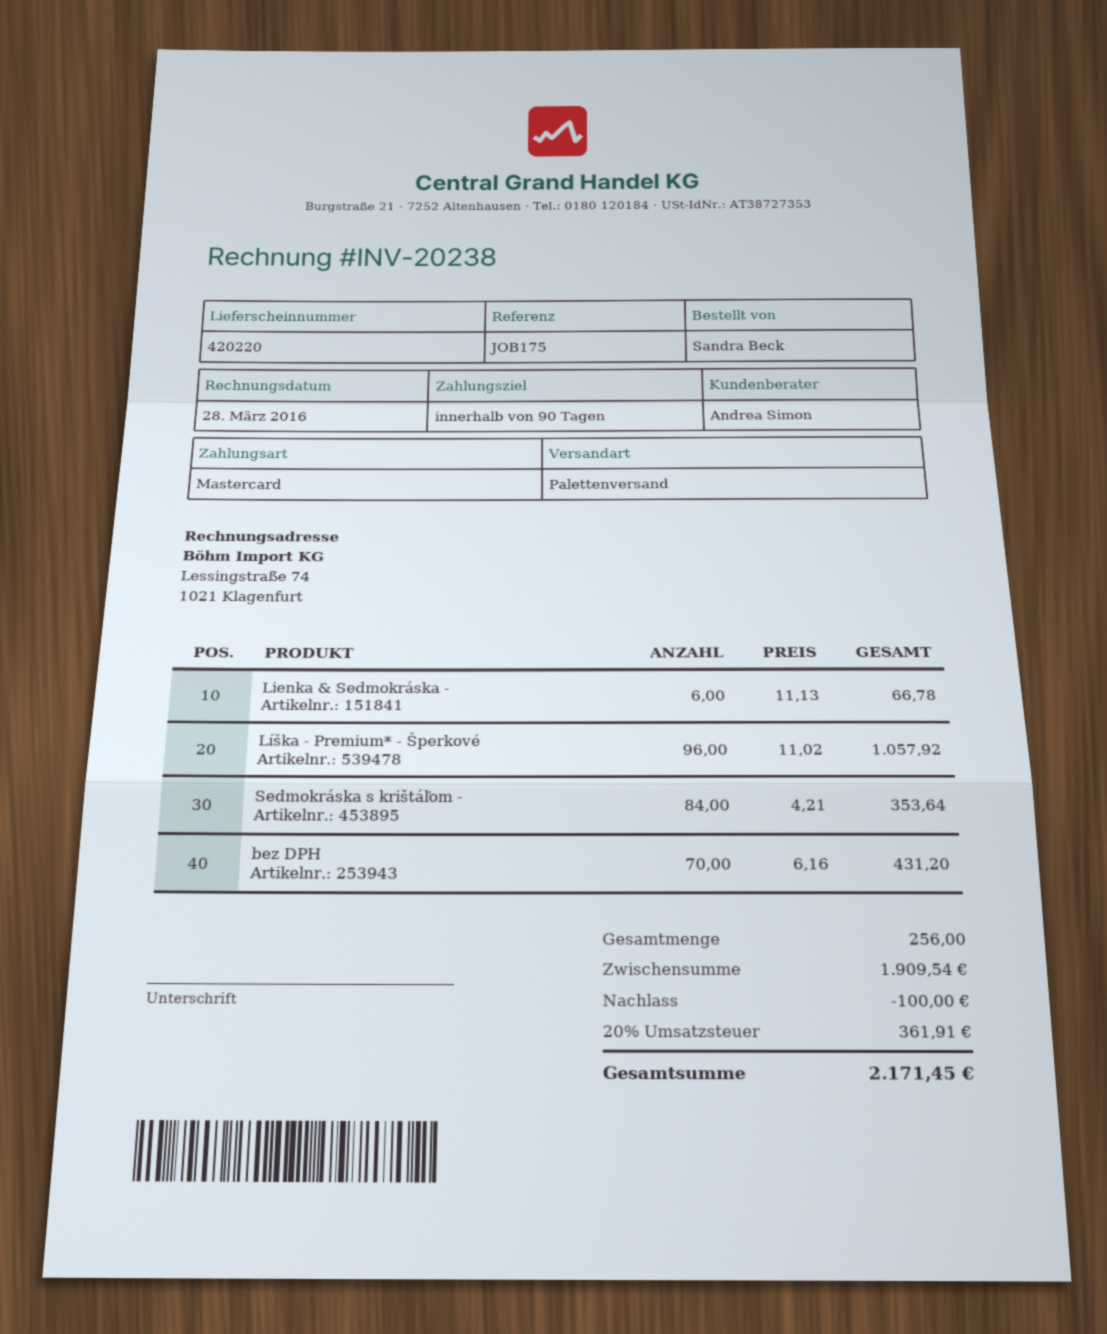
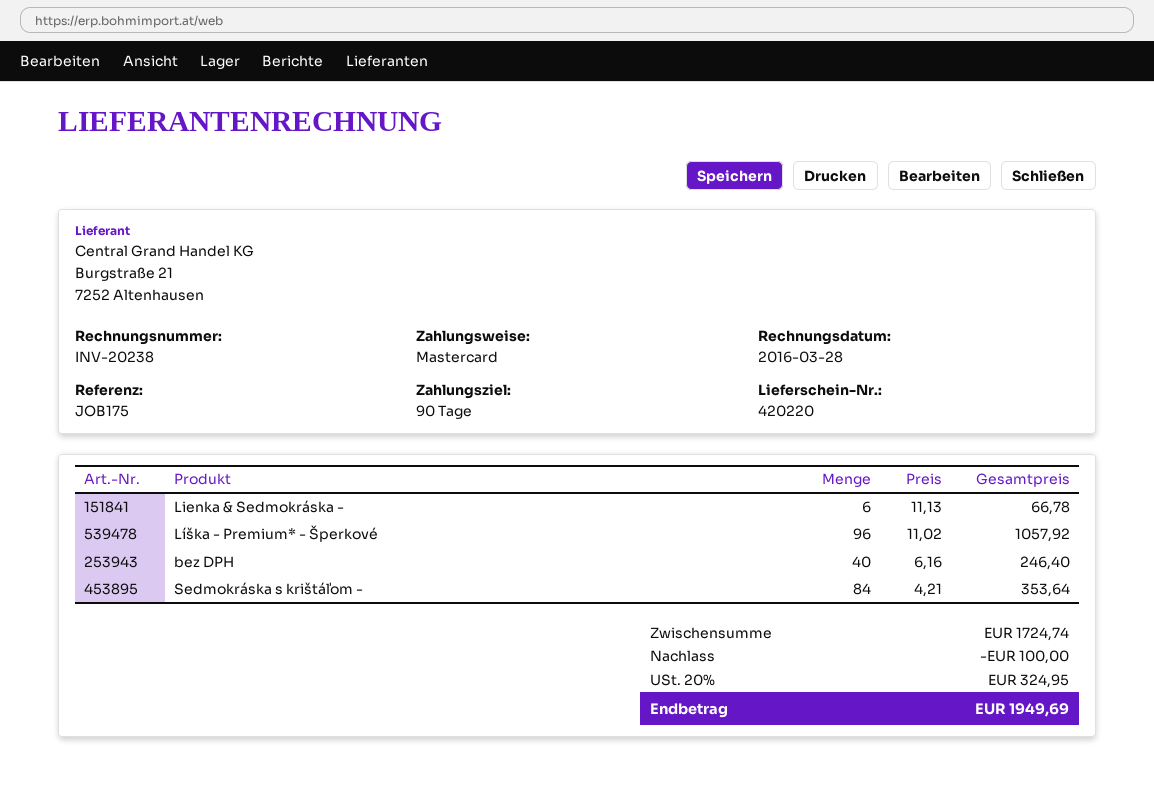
bez DPH: 70 x 6.16 = 431.20 -> 40 x 6.16 = 246.40
subtotal: 1909.54 -> 1724.74
tax: 20% = 361.91 -> 20% = 324.95
total: 2171.45 -> 1949.69

